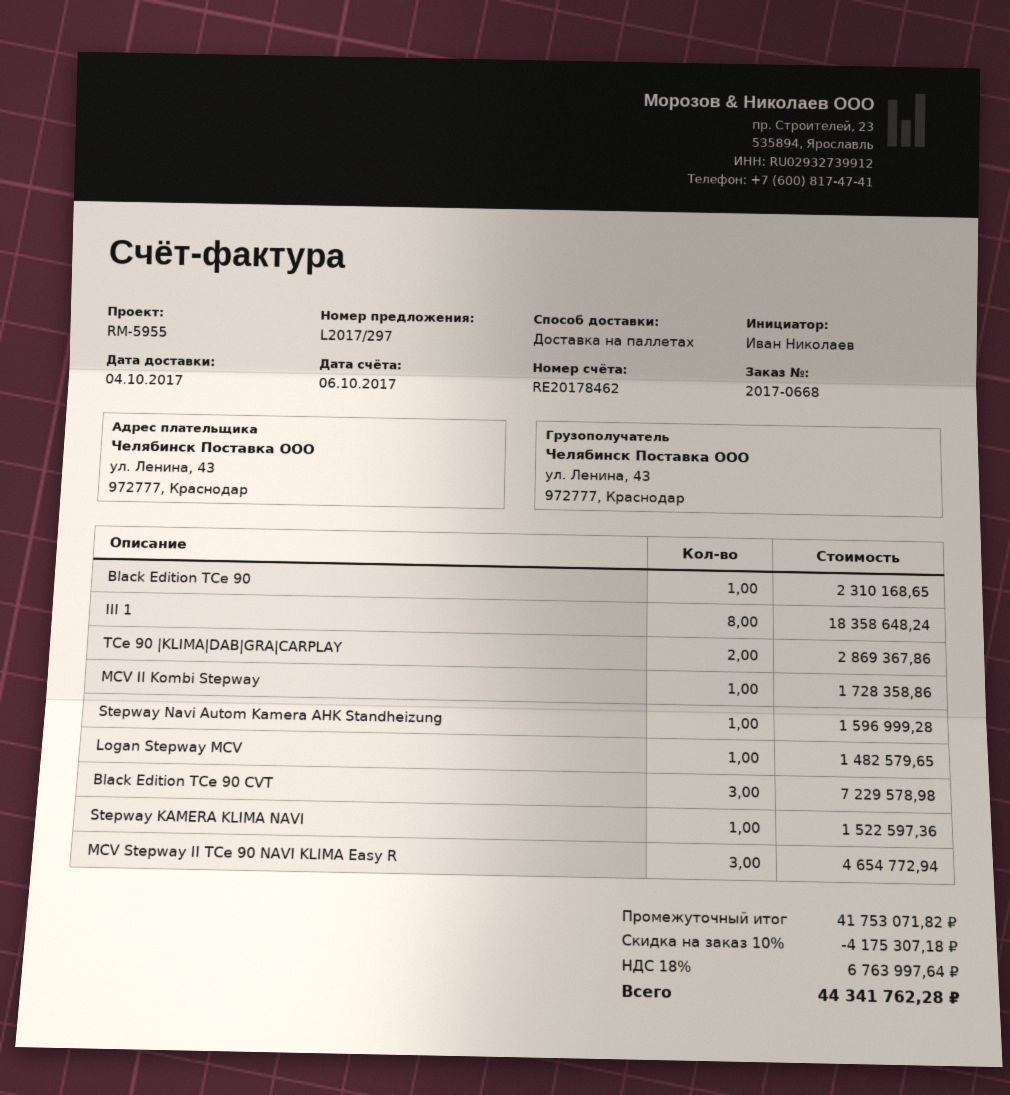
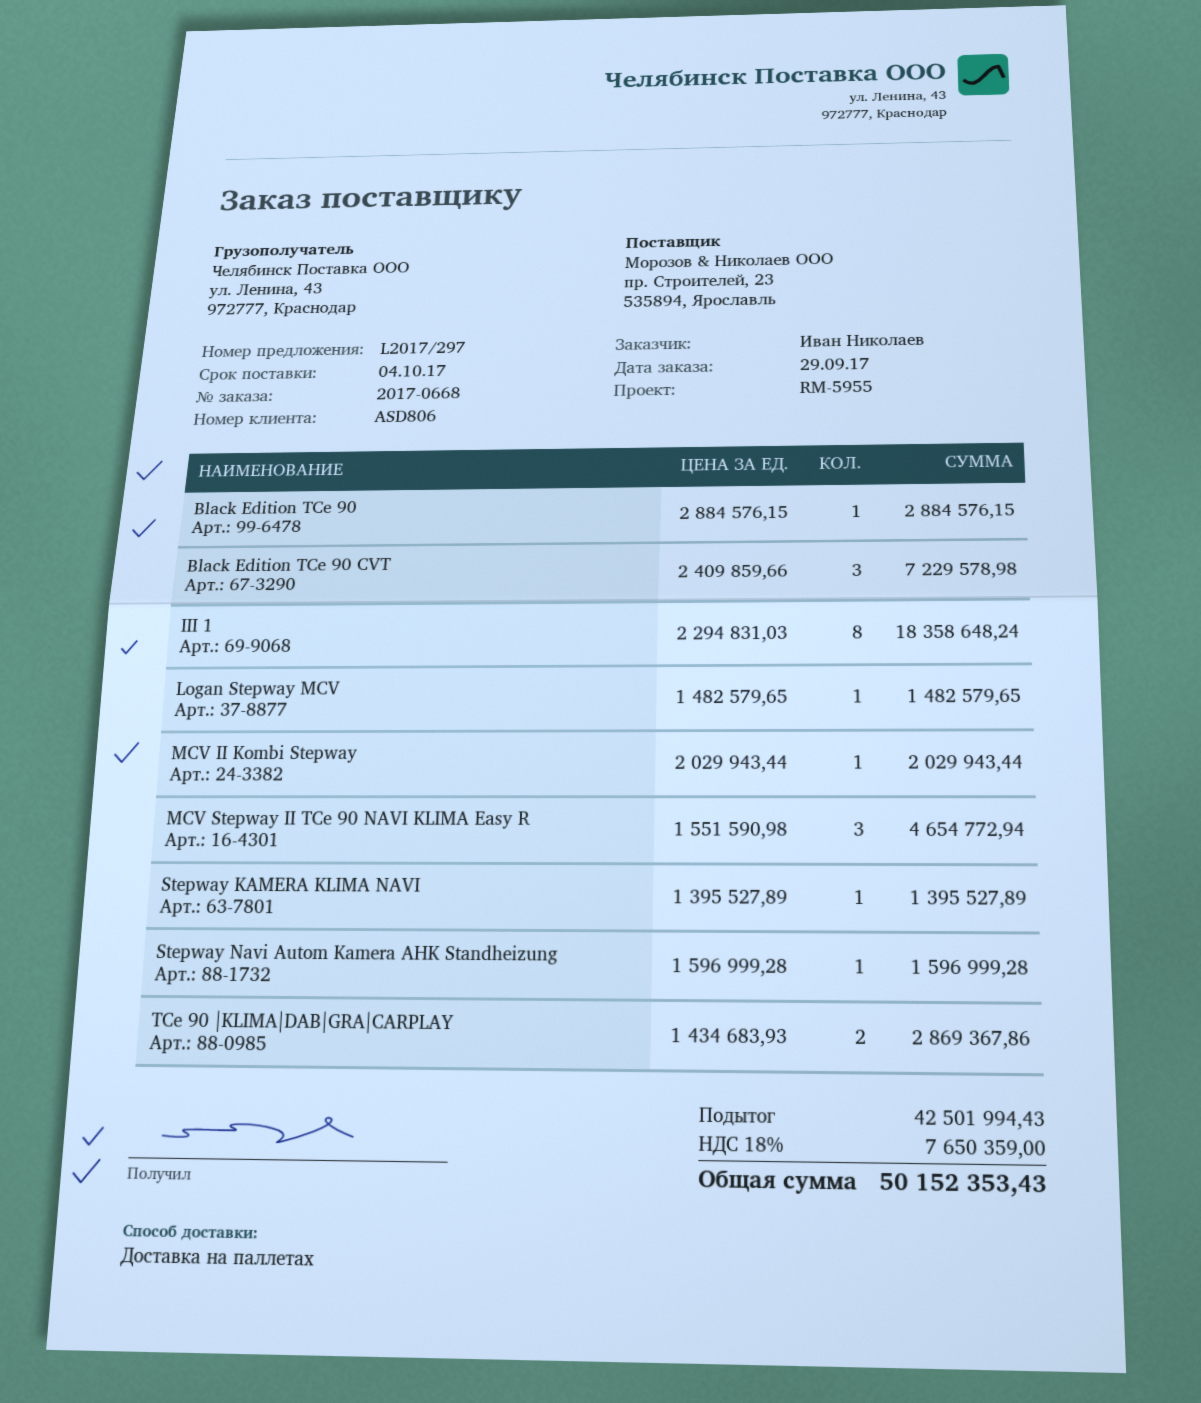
Black Edition TCe 90: 1 for 2310168.65 -> 1 for 2884576.15
MCV II Kombi Stepway: 1 for 1728358.86 -> 1 for 2029943.44
Stepway KAMERA KLIMA NAVI: 1 for 1522597.36 -> 1 for 1395527.89
subtotal: 41753071.82 -> 42501994.43
discount: 10% = 4175307.18 -> none
tax: 18% = 6763997.64 -> 18% = 7650359.00
total: 44341762.28 -> 50152353.43

